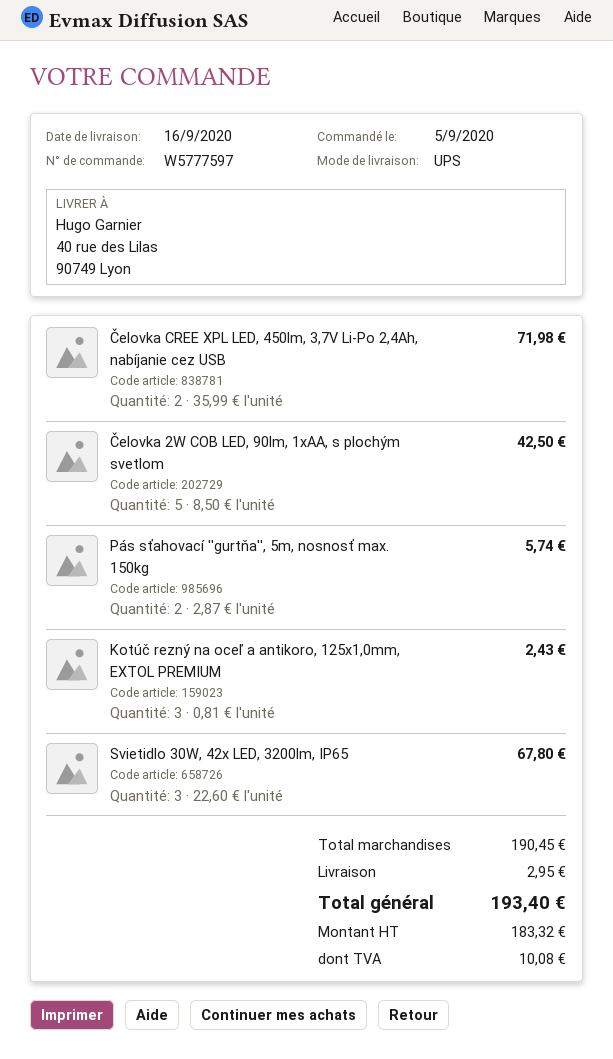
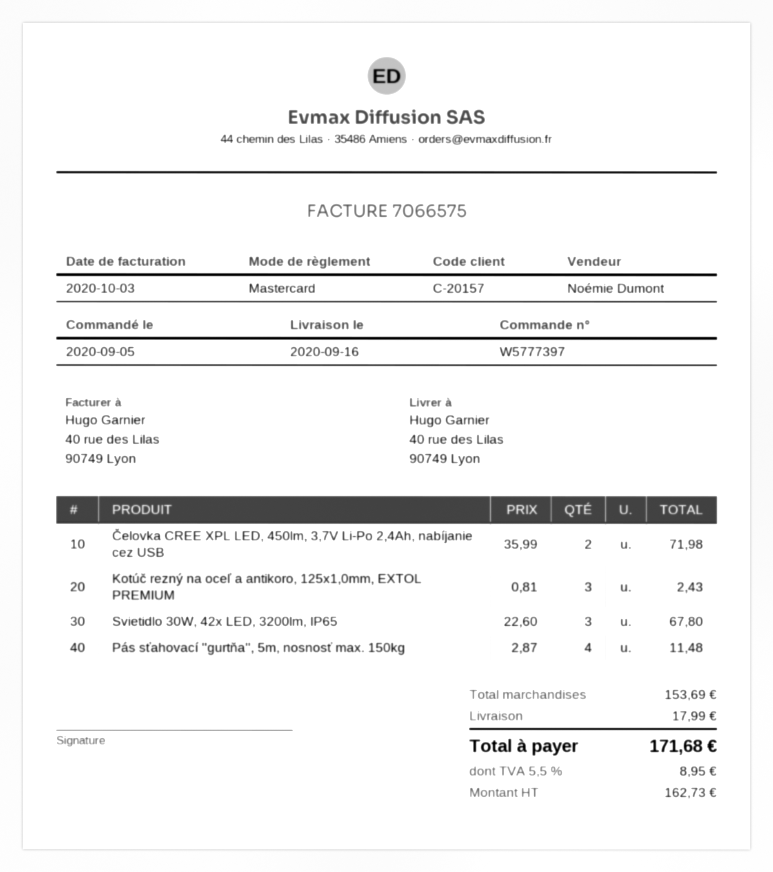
order number: W5777597 -> W5777397
Čelovka 2W COB LED, 90lm, 1xAA, s plochým svetlom: 5 x 8.50 = 42.50 -> none
Pás sťahovací ''gurtňa'', 5m, nosnosť max. 150kg: 2 x 2.87 = 5.74 -> 4 x 2.87 = 11.48
subtotal: 190.45 -> 153.69
shipping: 2.95 -> 17.99
net: 183.32 -> 162.73
tax: 10.08 -> 8.95
total: 193.40 -> 171.68

